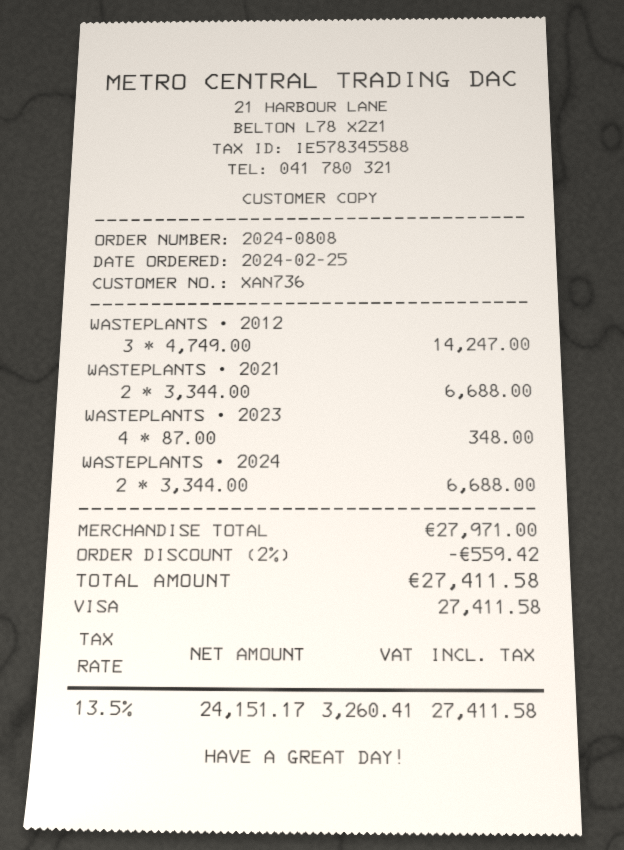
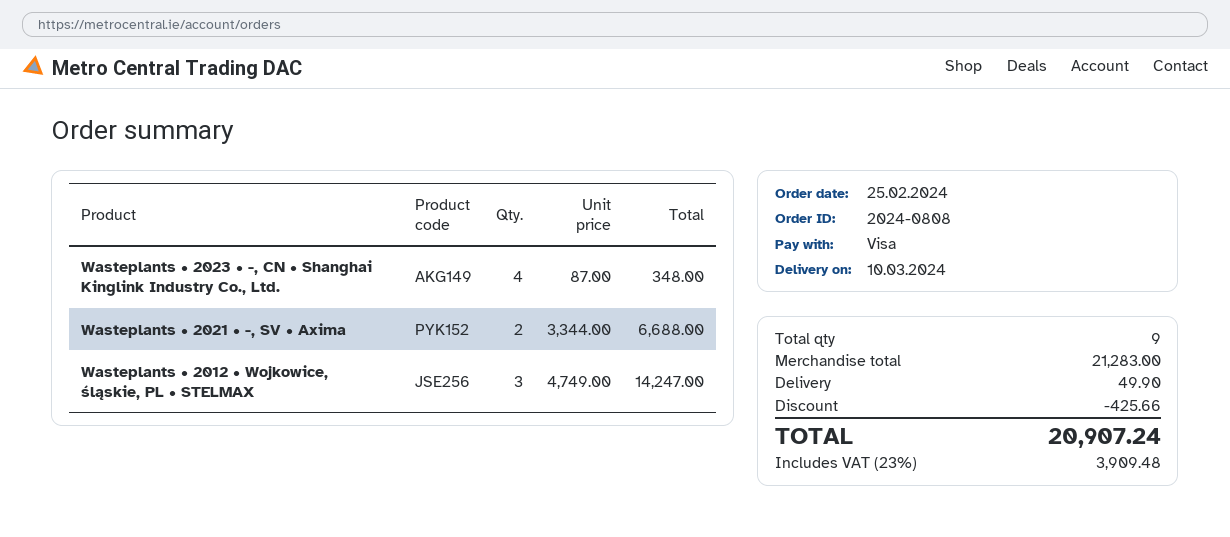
WASTEPLANTS • 2024: 2 x 3344.00 = 6688.00 -> none
subtotal: 27971.00 -> 21283.00
discount: 559.42 -> 425.66
shipping: none -> 49.90
tax: 13.5% = 3260.41 -> 23% = 3909.48
total: 27411.58 -> 20907.24

